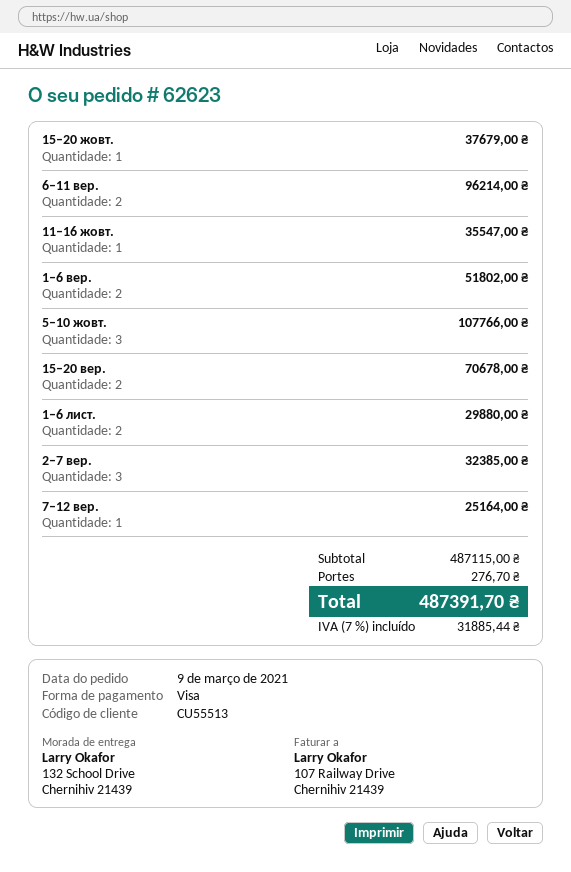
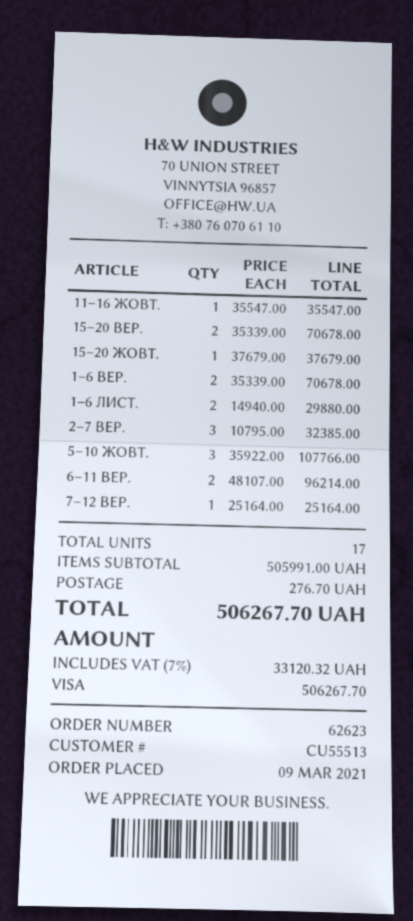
1–6 вер.: 2 for 51802.00 -> 2 for 70678.00
subtotal: 487115.00 -> 505991.00
tax: 7% = 31885.44 -> 7% = 33120.32
total: 487391.70 -> 506267.70

